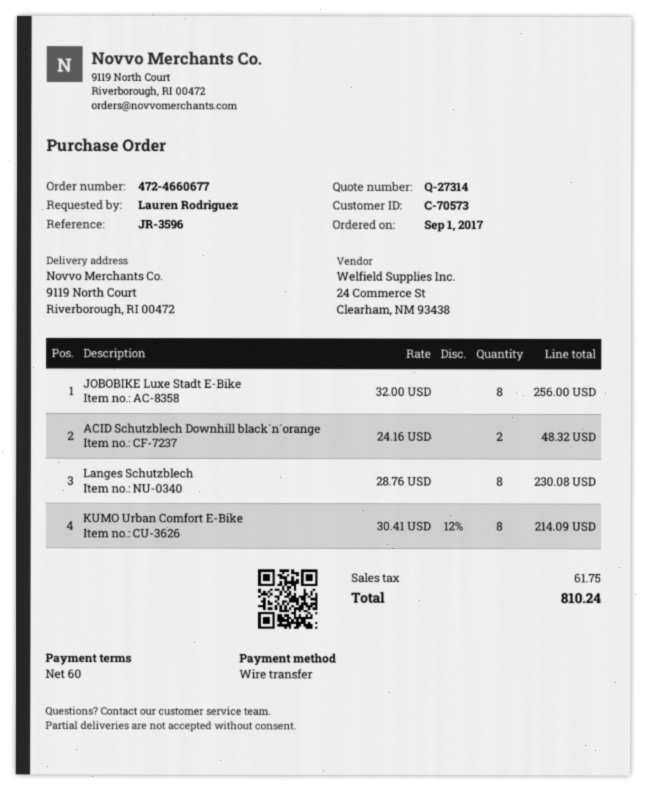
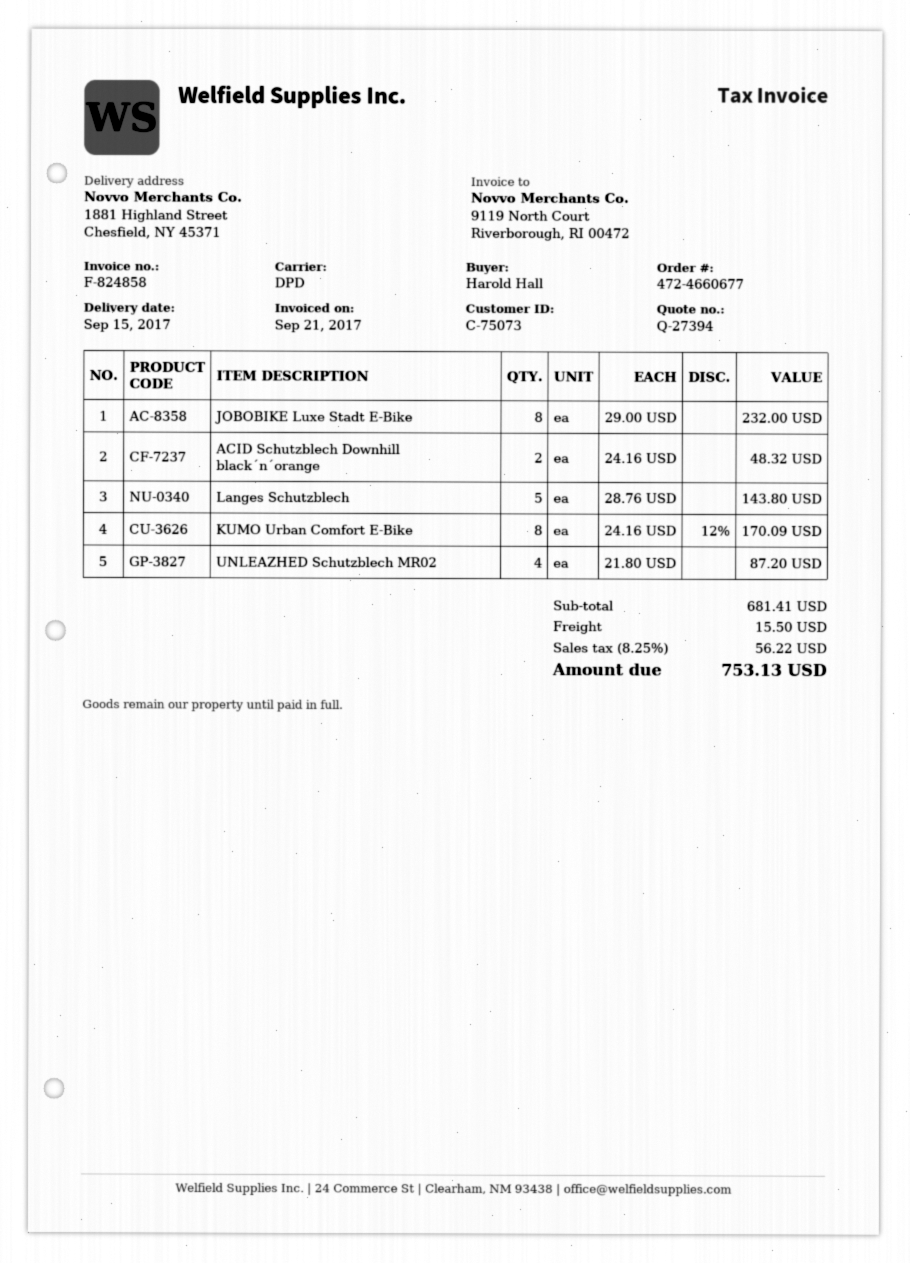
quote number: Q-27314 -> Q-27394
customer number: C-70573 -> C-75073
ordered by: Lauren Rodriguez -> Harold Hall
ship to: 9119 North Court, Riverborough, RI 00472 -> 1881 Highland Street, Chesfield, NY 45371
JOBOBIKE Luxe Stadt E-Bike: 8 x 32.00 = 256.00 -> 8 x 29.00 = 232.00
Langes Schutzblech: 8 x 28.76 = 230.08 -> 5 x 28.76 = 143.80
KUMO Urban Comfort E-Bike: 8 x 30.41 - 12% = 214.09 -> 8 x 24.16 - 12% = 170.09
UNLEAZHED Schutzblech MR02: none -> 4 x 21.80 = 87.20
shipping: none -> 15.50
tax: 61.75 -> 56.22
total: 810.24 -> 753.13

